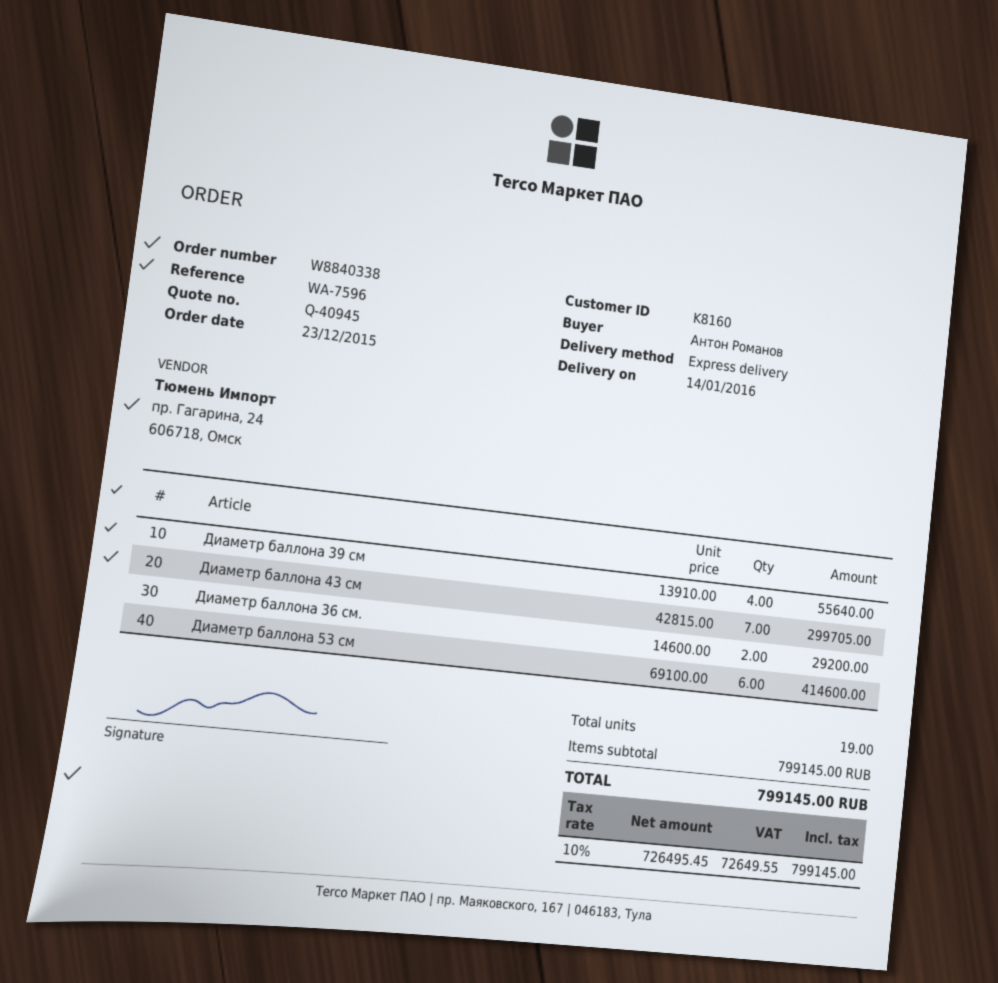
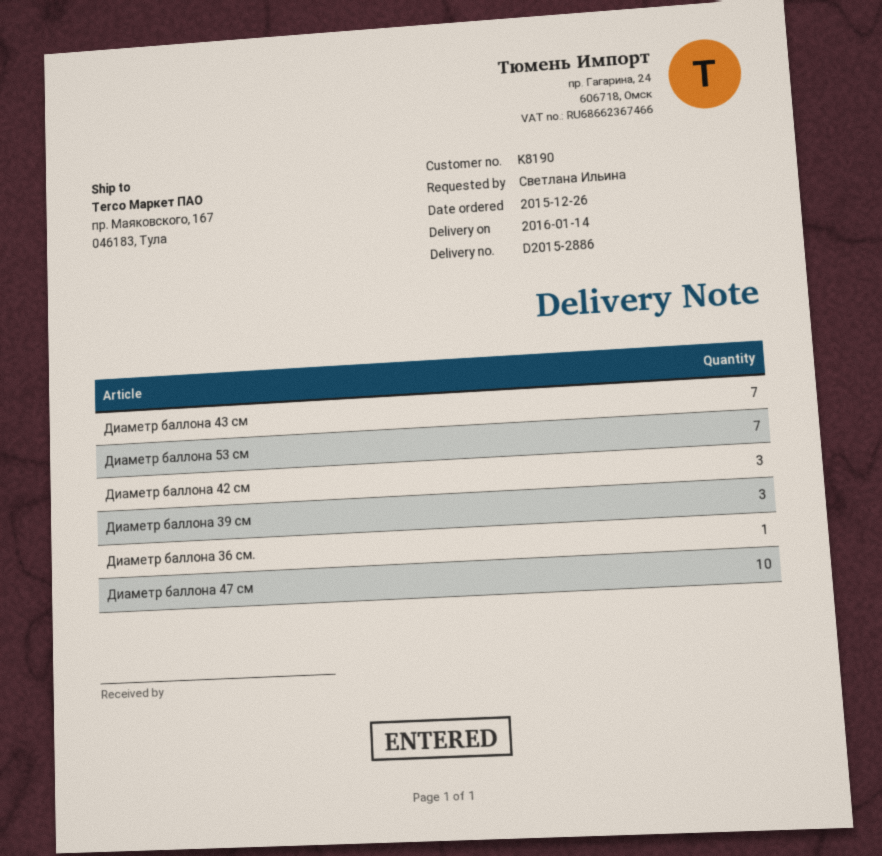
order date: 2015-12-23 -> 2015-12-26
customer number: K8160 -> K8190
ordered by: Антон Романов -> Светлана Ильина
Диаметр баллона 39 см: 4 -> 3
Диаметр баллона 36 см.: 2 -> 1
Диаметр баллона 53 см: 6 -> 7
Диаметр баллона 42 см: none -> 3
Диаметр баллона 47 см: none -> 10

